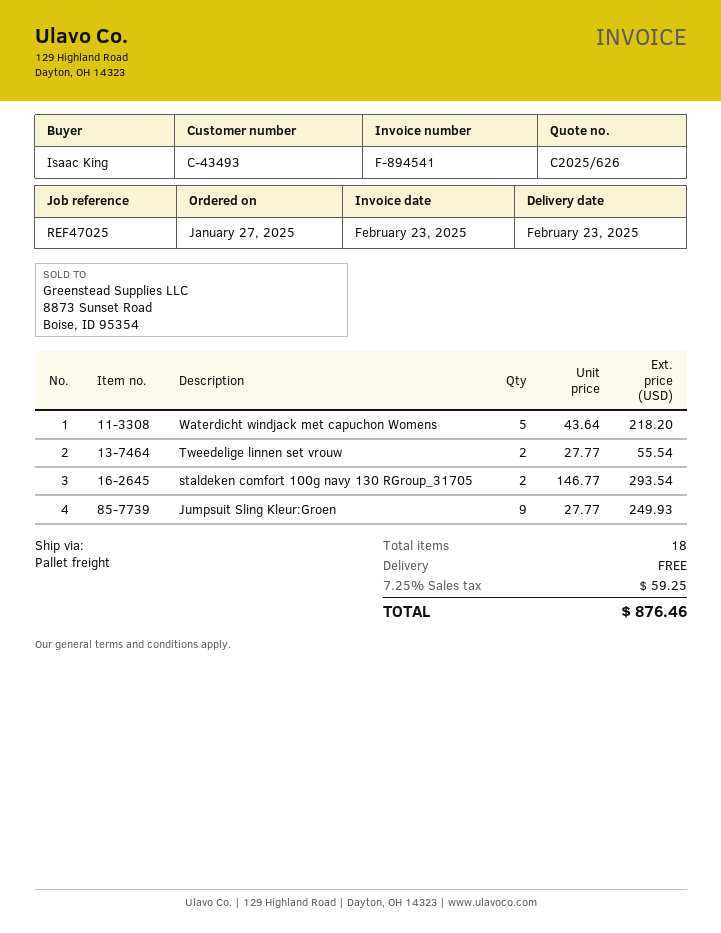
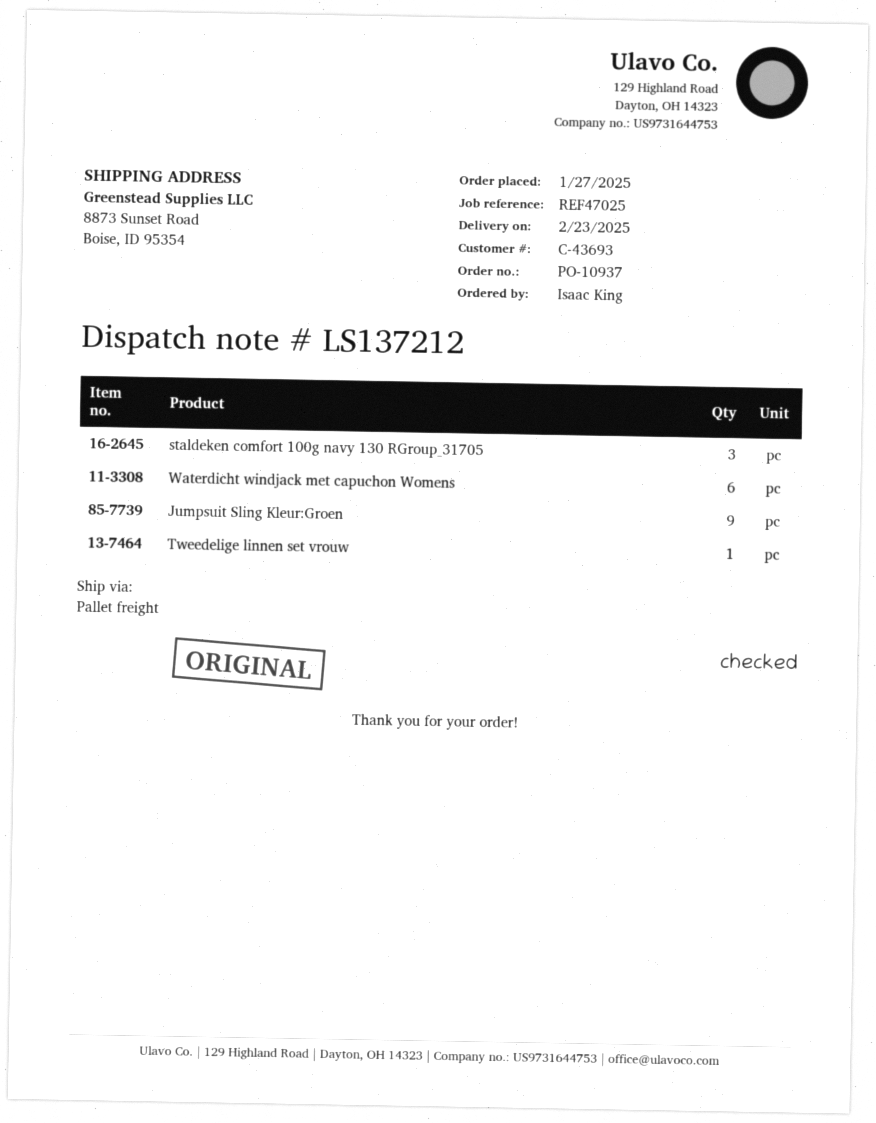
customer number: C-43493 -> C-43693
Waterdicht windjack met capuchon Womens: 5 -> 6
Tweedelige linnen set vrouw: 2 -> 1
staldeken comfort 100g navy 130 RGroup_31705: 2 -> 3

